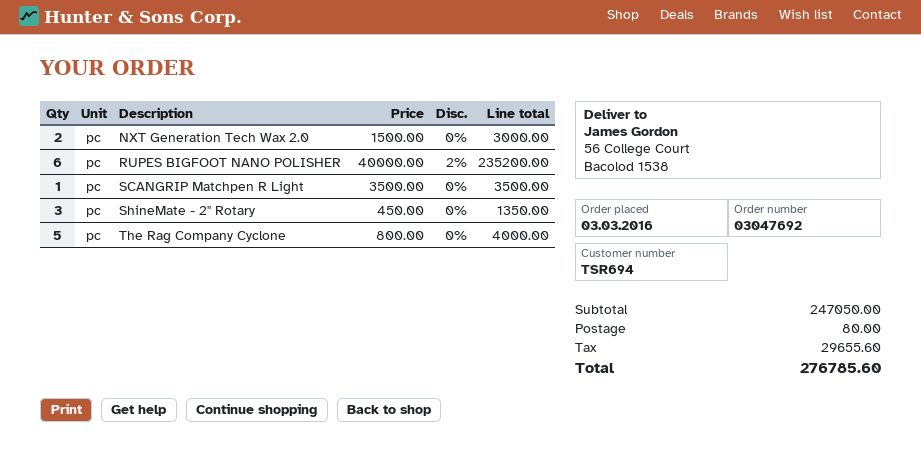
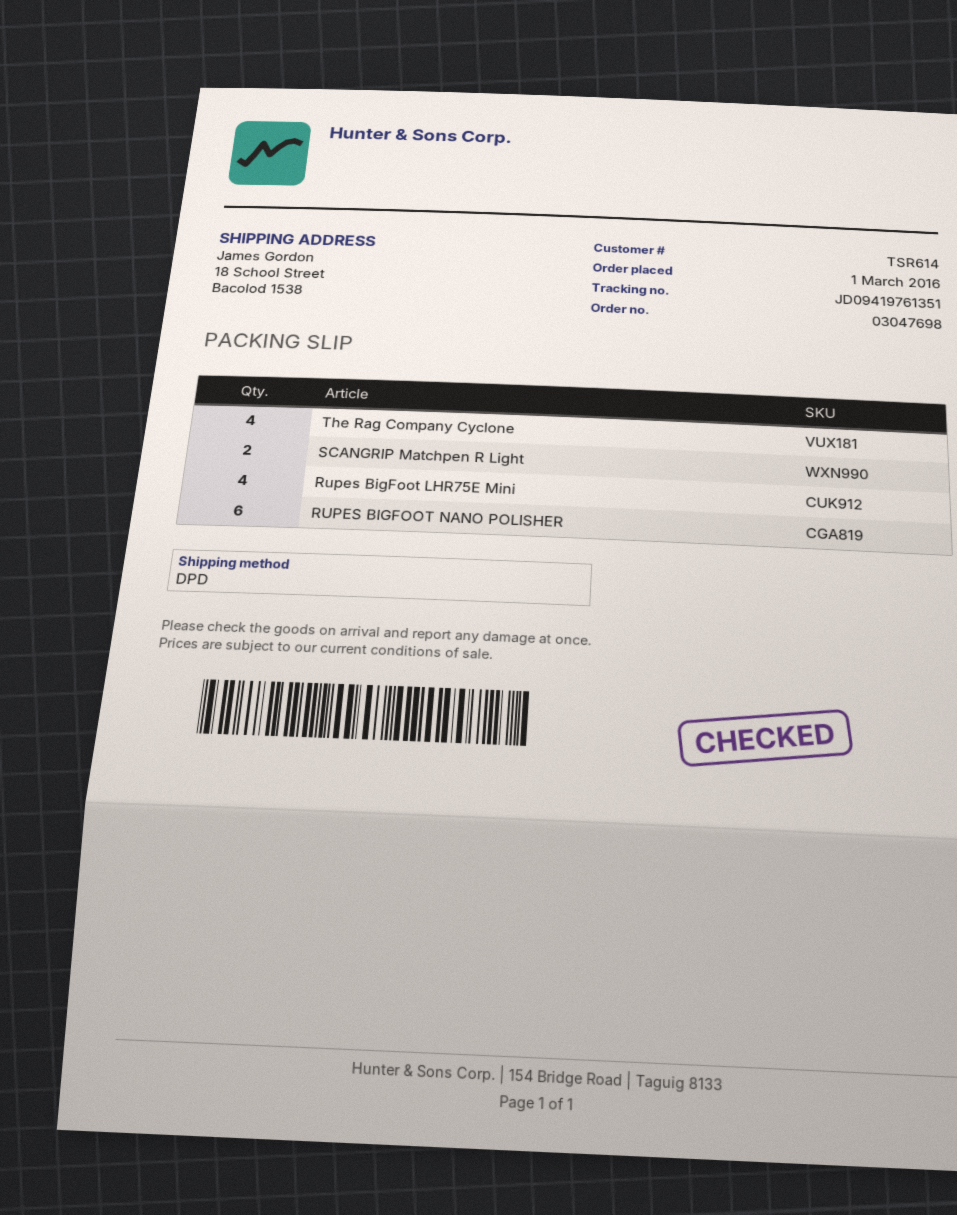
order number: 03047692 -> 03047698
order date: 2016-03-03 -> 2016-03-01
customer number: TSR694 -> TSR614
ship to: 56 College Court, Bacolod 1538 -> 18 School Street, Bacolod 1538
NXT Generation Tech Wax 2.0: 2 -> none
SCANGRIP Matchpen R Light: 1 -> 2
ShineMate - 2" Rotary: 3 -> none
The Rag Company Cyclone: 5 -> 4
Rupes BigFoot LHR75E Mini: none -> 4

